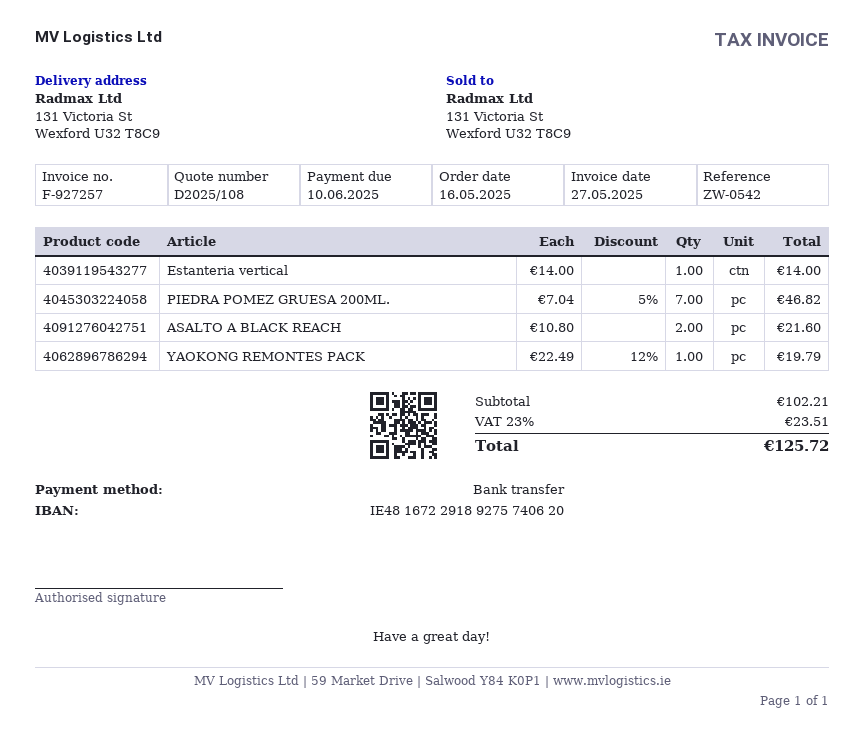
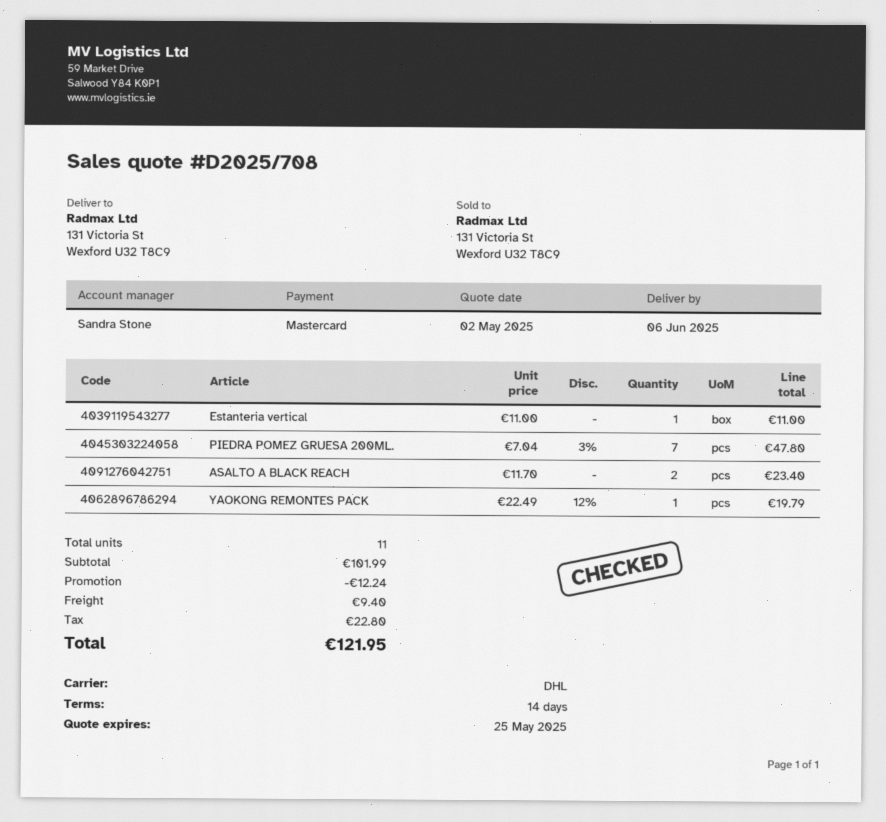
quote number: D2025/108 -> D2025/708
payment method: bank transfer -> Mastercard
Estanteria vertical: 1 x 14.00 = 14.00 -> 1 x 11.00 = 11.00
PIEDRA POMEZ GRUESA 200ML.: 7 x 7.04 - 5% = 46.82 -> 7 x 7.04 - 3% = 47.80
ASALTO A BLACK REACH: 2 x 10.80 = 21.60 -> 2 x 11.70 = 23.40
subtotal: 102.21 -> 101.99
discount: none -> 12.24
shipping: none -> 9.40
tax: 23.51 -> 22.80
total: 125.72 -> 121.95

